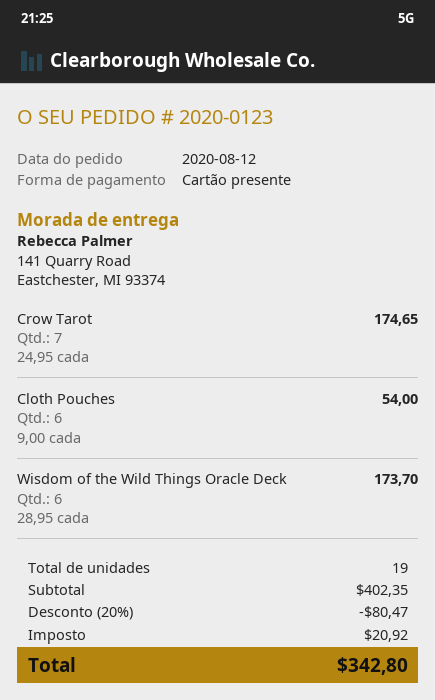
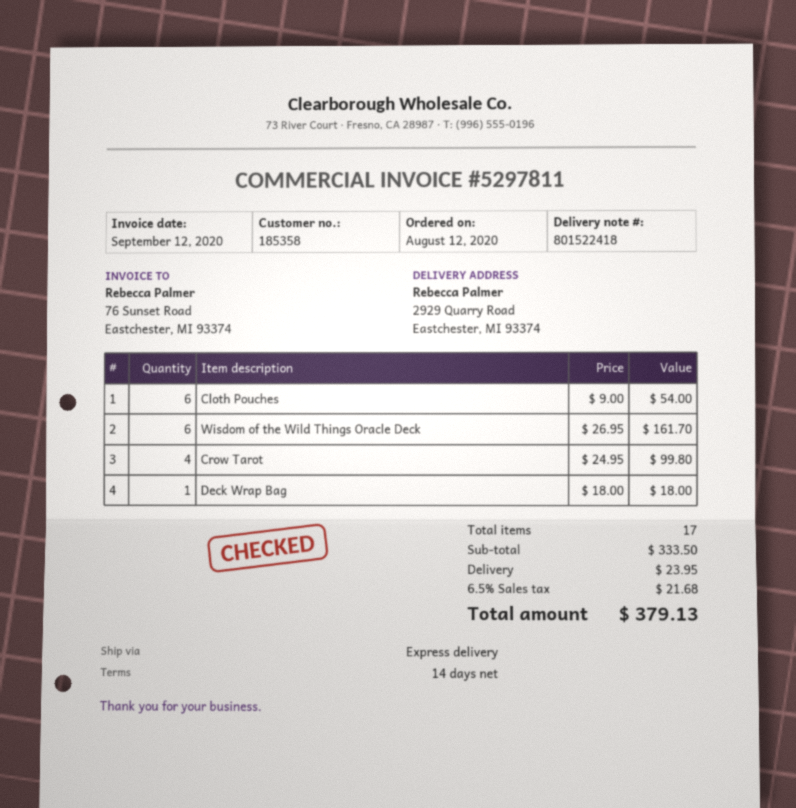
ship to: 141 Quarry Road, Eastchester, MI 93374 -> 2929 Quarry Road, Eastchester, MI 93374
Crow Tarot: 7 x 24.95 = 174.65 -> 4 x 24.95 = 99.80
Wisdom of the Wild Things Oracle Deck: 6 x 28.95 = 173.70 -> 6 x 26.95 = 161.70
Deck Wrap Bag: none -> 1 x 18.00 = 18.00
total quantity: 19 -> 17
subtotal: 402.35 -> 333.50
discount: 20% = 80.47 -> none
shipping: none -> 23.95
tax: 20.92 -> 21.68
total: 342.80 -> 379.13

